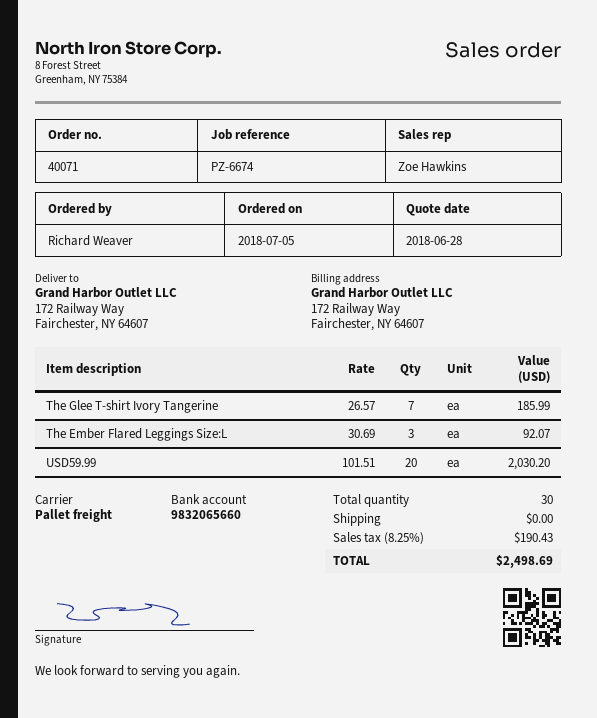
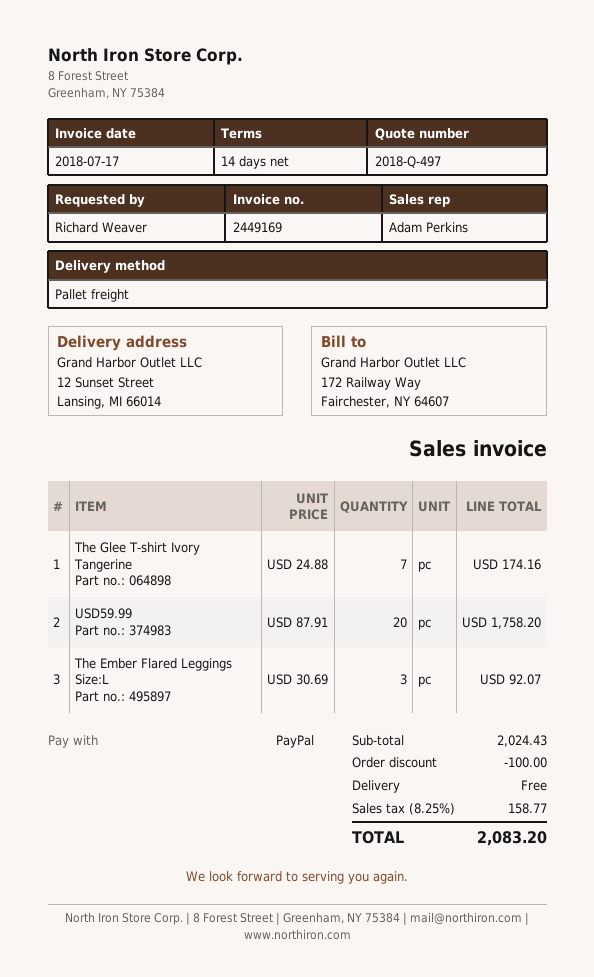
sales rep: Zoe Hawkins -> Adam Perkins
ship to: 172 Railway Way, Fairchester, NY 64607 -> 12 Sunset Street, Lansing, MI 66014
The Glee T-shirt Ivory Tangerine: 7 x 26.57 = 185.99 -> 7 x 24.88 = 174.16
USD59.99: 20 x 101.51 = 2030.20 -> 20 x 87.91 = 1758.20
discount: none -> 100.00
tax: 8.25% = 190.43 -> 8.25% = 158.77
total: 2498.69 -> 2083.20

